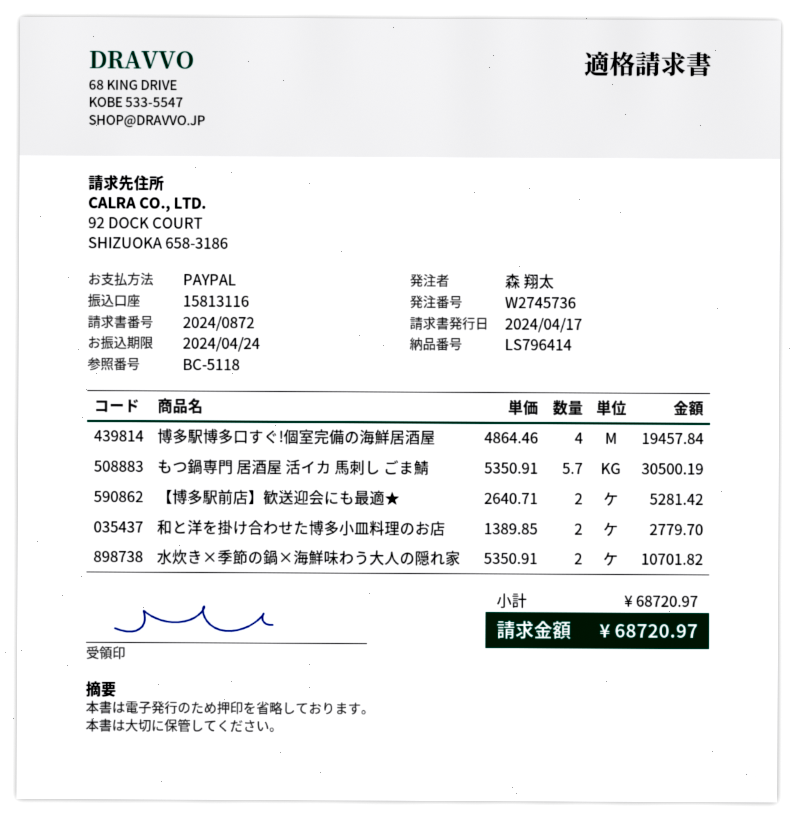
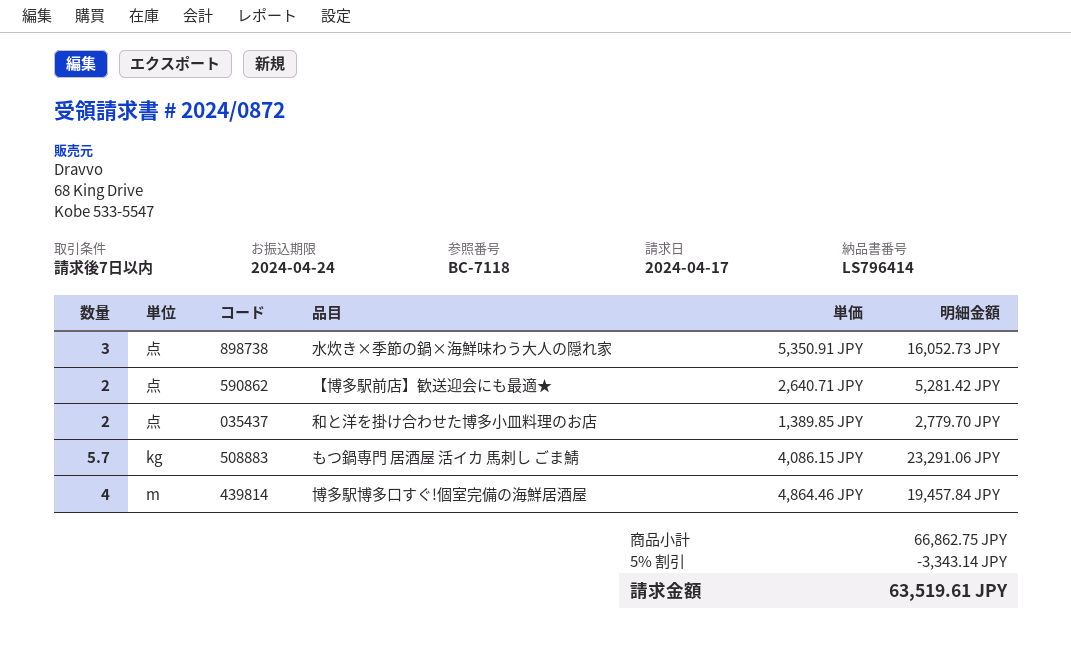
reference: BC-5118 -> BC-7118
もつ鍋専門 居酒屋 活イカ 馬刺し ごま鯖: 5.7 x 5350.91 = 30500.19 -> 5.7 x 4086.15 = 23291.06
水炊き×季節の鍋×海鮮味わう大人の隠れ家: 2 x 5350.91 = 10701.82 -> 3 x 5350.91 = 16052.73
subtotal: 68720.97 -> 66862.75
discount: none -> 5% = 3343.14
total: 68720.97 -> 63519.61

